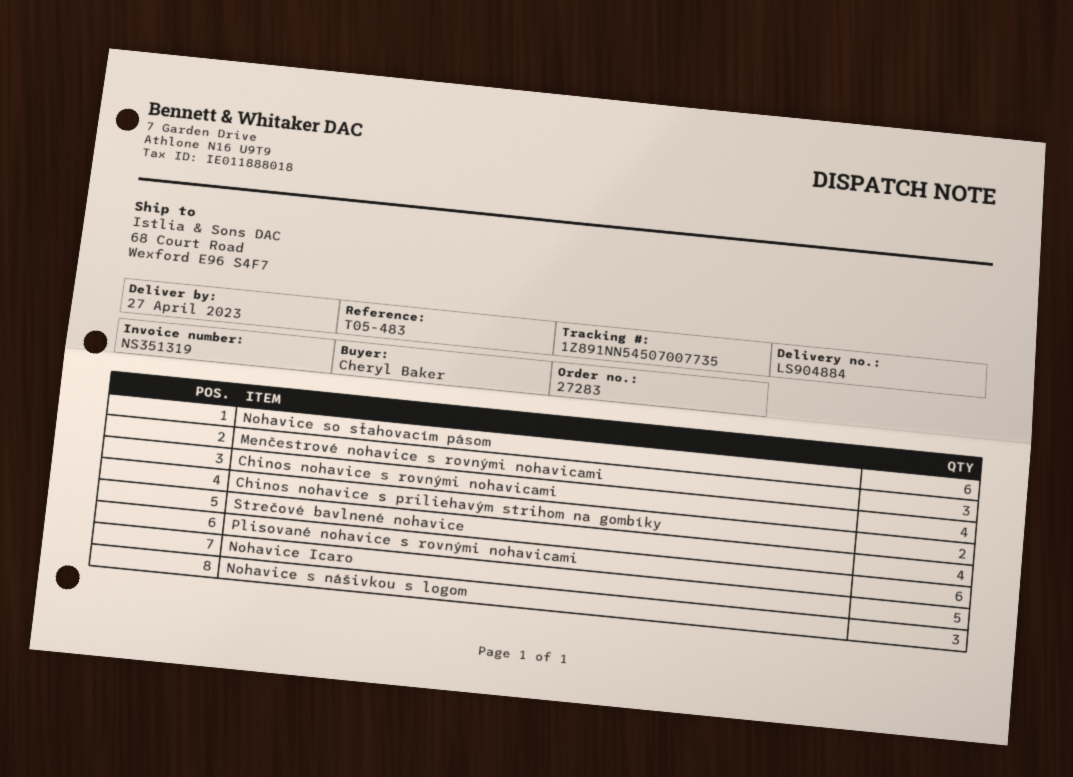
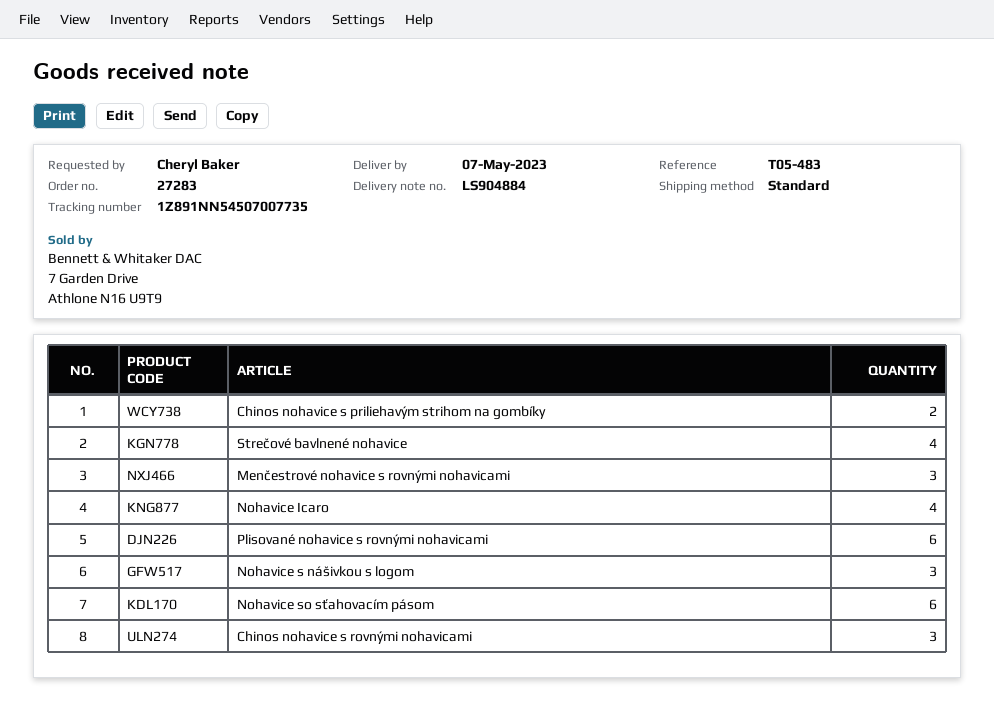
delivery date: 2023-04-27 -> 2023-05-07
Chinos nohavice s rovnými nohavicami: 4 -> 3
Nohavice Icaro: 5 -> 4

